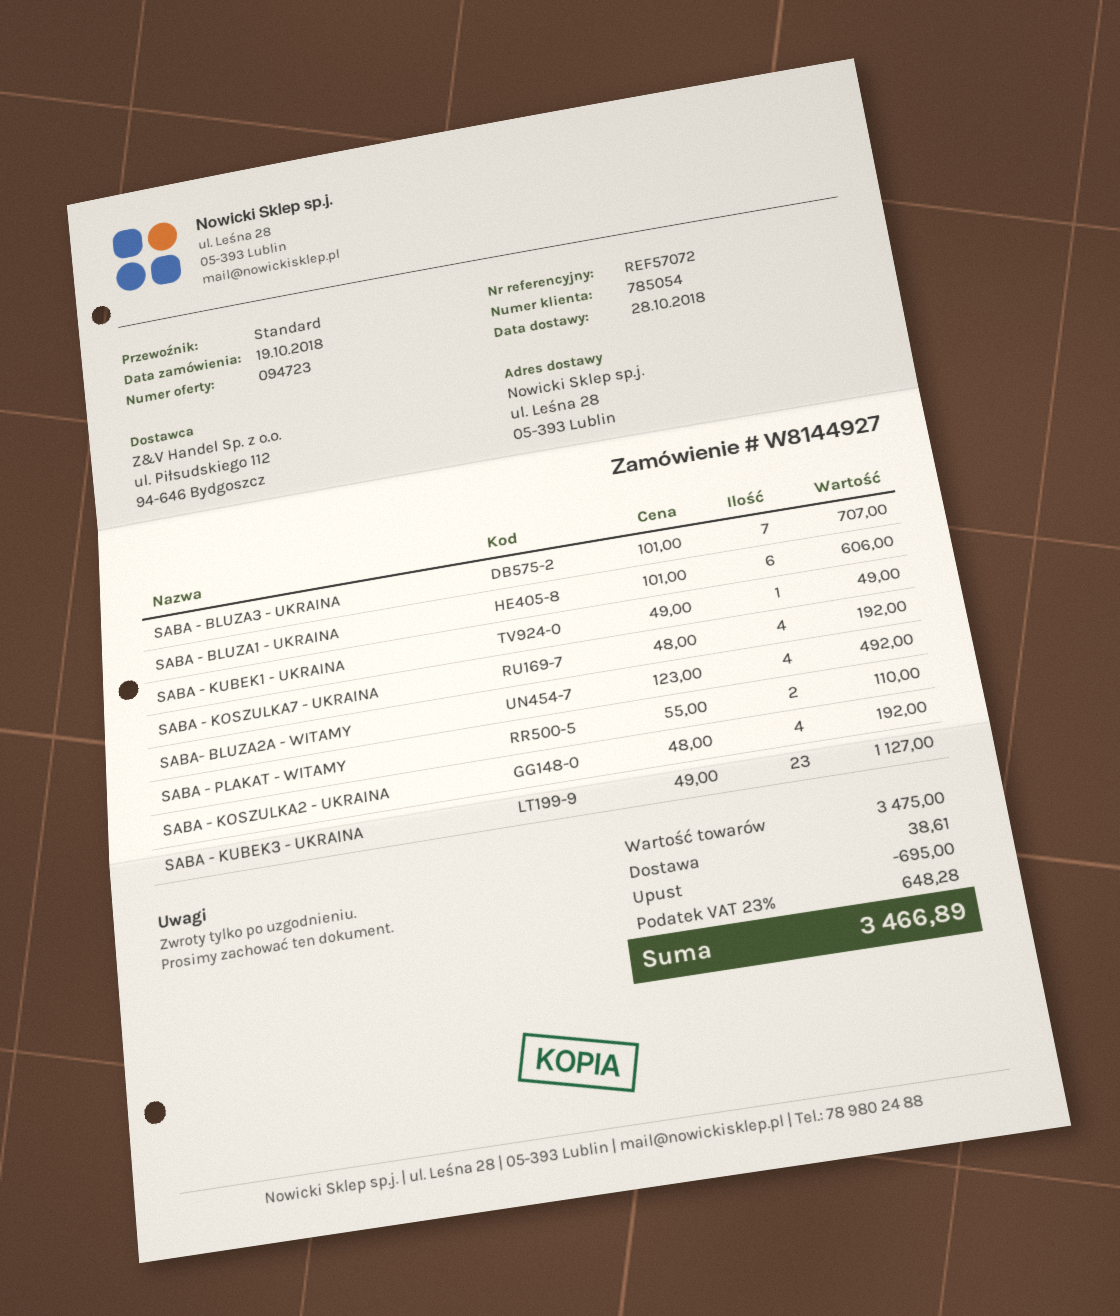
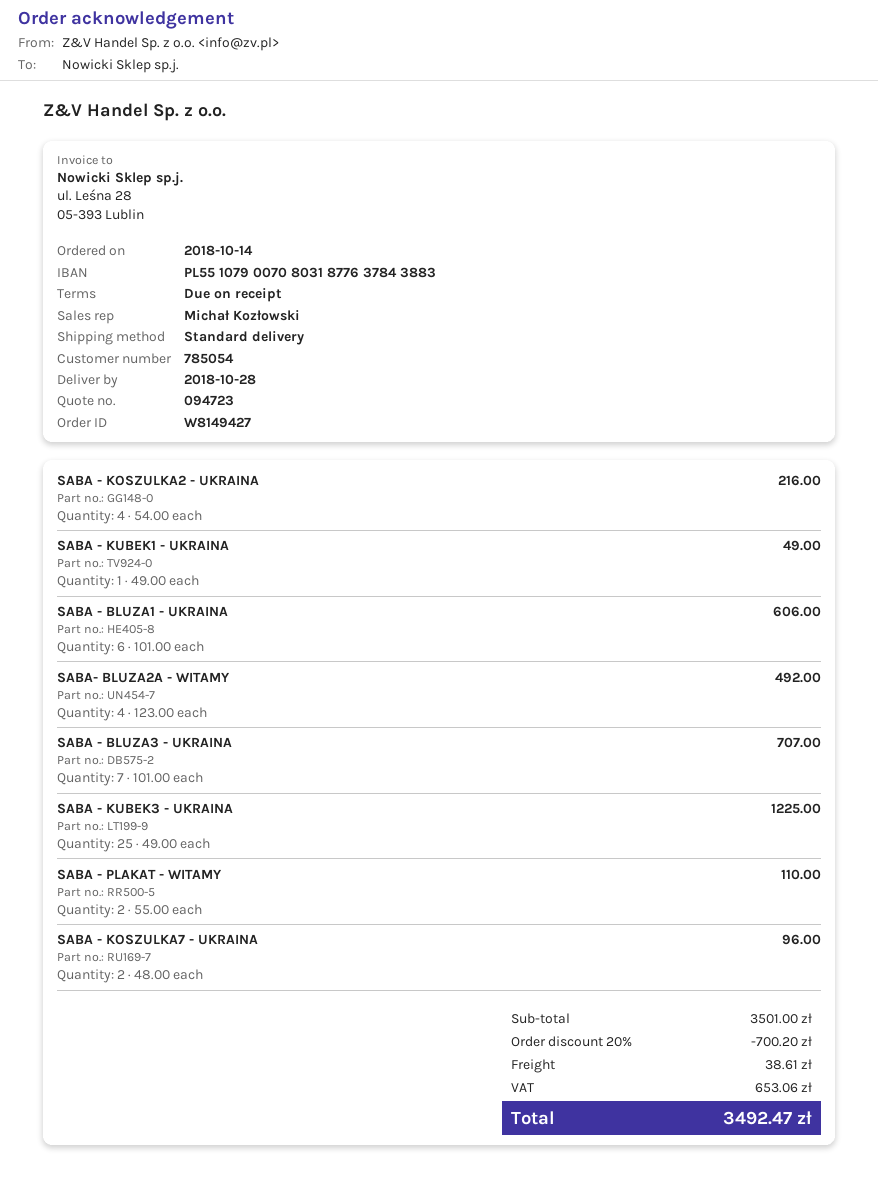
order number: W8144927 -> W8149427
order date: 2018-10-19 -> 2018-10-14
SABA - KOSZULKA7 - UKRAINA: 4 x 48.00 = 192.00 -> 2 x 48.00 = 96.00
SABA - KOSZULKA2 - UKRAINA: 4 x 48.00 = 192.00 -> 4 x 54.00 = 216.00
SABA - KUBEK3 - UKRAINA: 23 x 49.00 = 1127.00 -> 25 x 49.00 = 1225.00
subtotal: 3475.00 -> 3501.00
discount: 695.00 -> 700.20
tax: 648.28 -> 653.06
total: 3466.89 -> 3492.47

